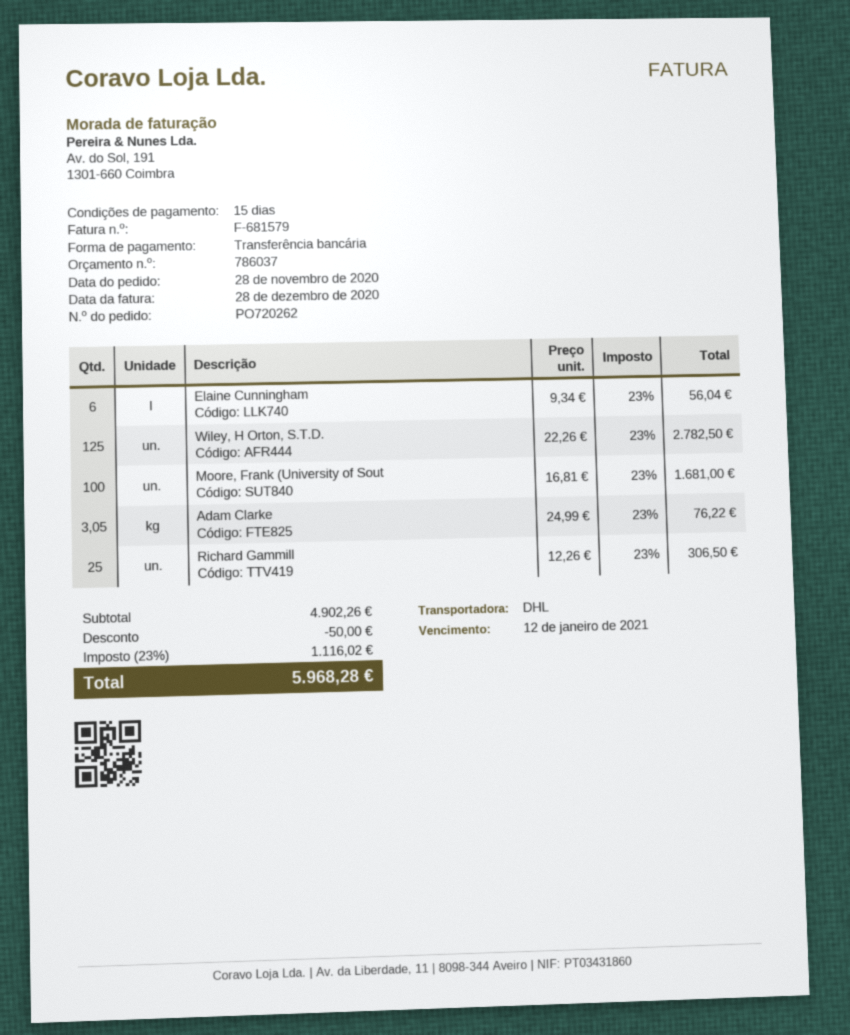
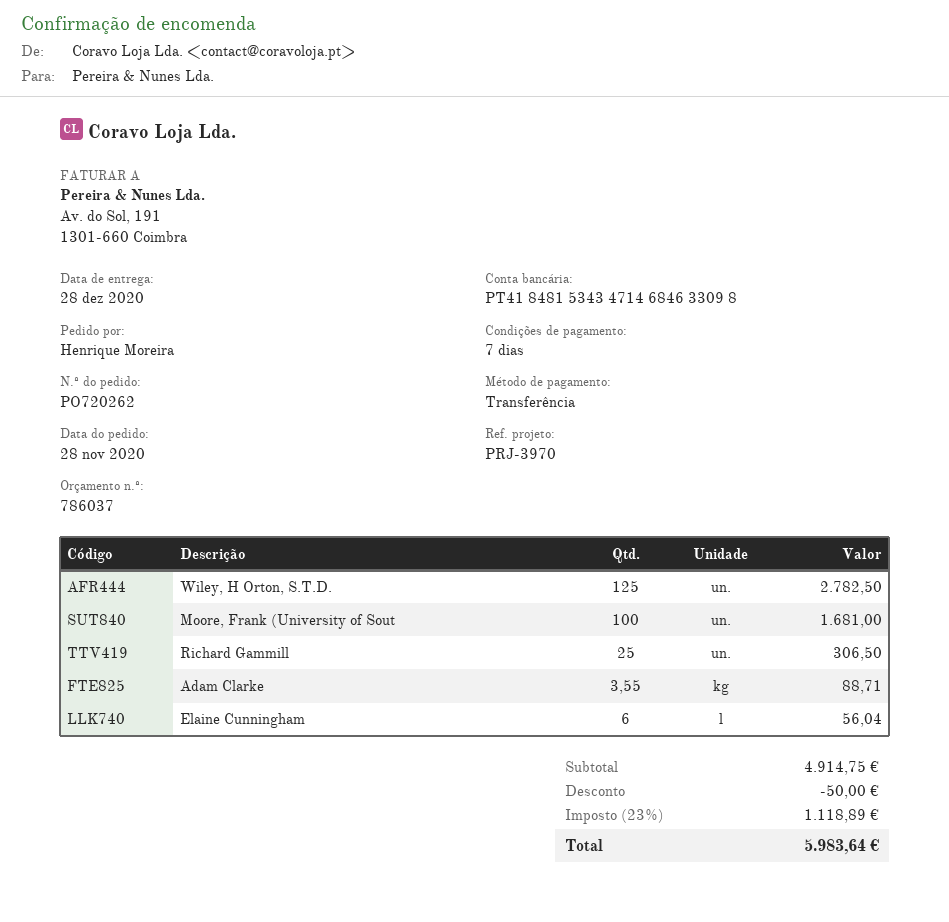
payment terms: 15 days -> 7 days
Adam Clarke: 3.05 for 76.22 -> 3.55 for 88.71
subtotal: 4902.26 -> 4914.75
tax: 23% = 1116.02 -> 23% = 1118.89
total: 5968.28 -> 5983.64

